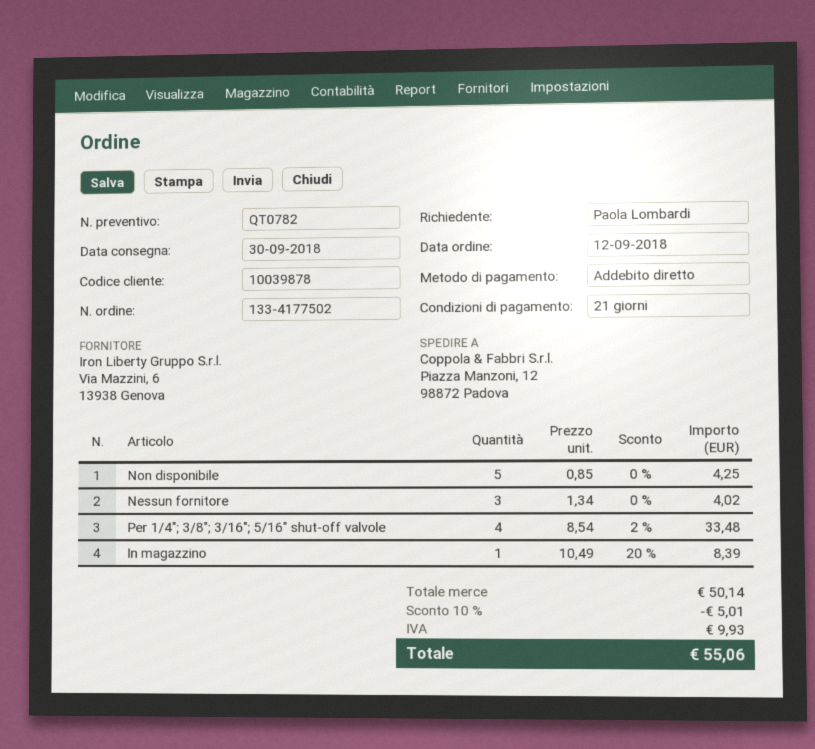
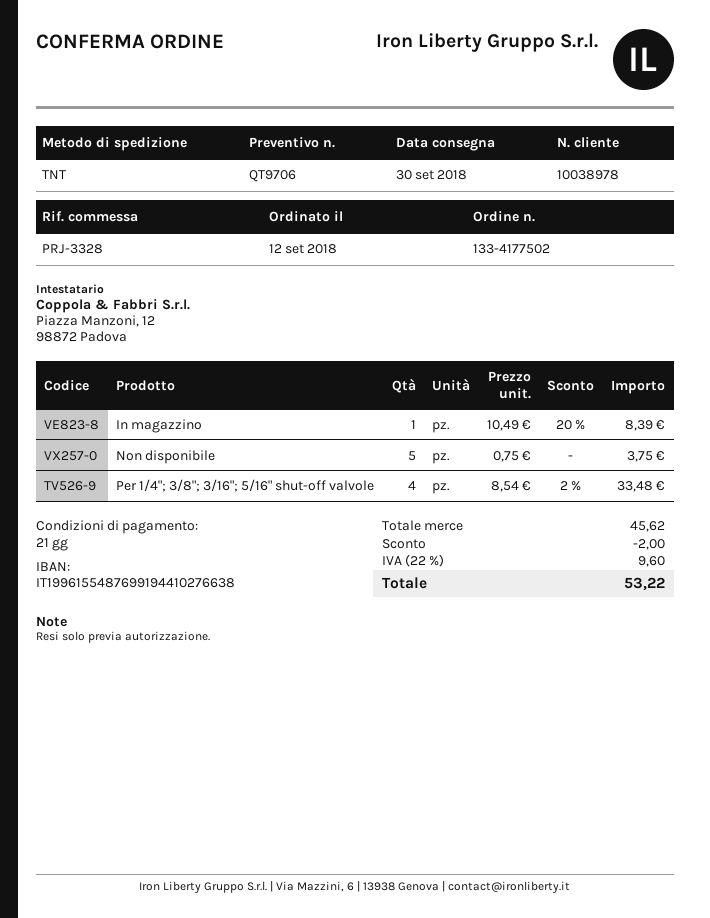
quote number: QT0782 -> QT9706
customer number: 10039878 -> 10038978
Non disponibile: 5 x 0.85 = 4.25 -> 5 x 0.75 = 3.75
Nessun fornitore: 3 x 1.34 = 4.02 -> none
subtotal: 50.14 -> 45.62
discount: 5.01 -> 2.00
tax: 9.93 -> 9.60
total: 55.06 -> 53.22

